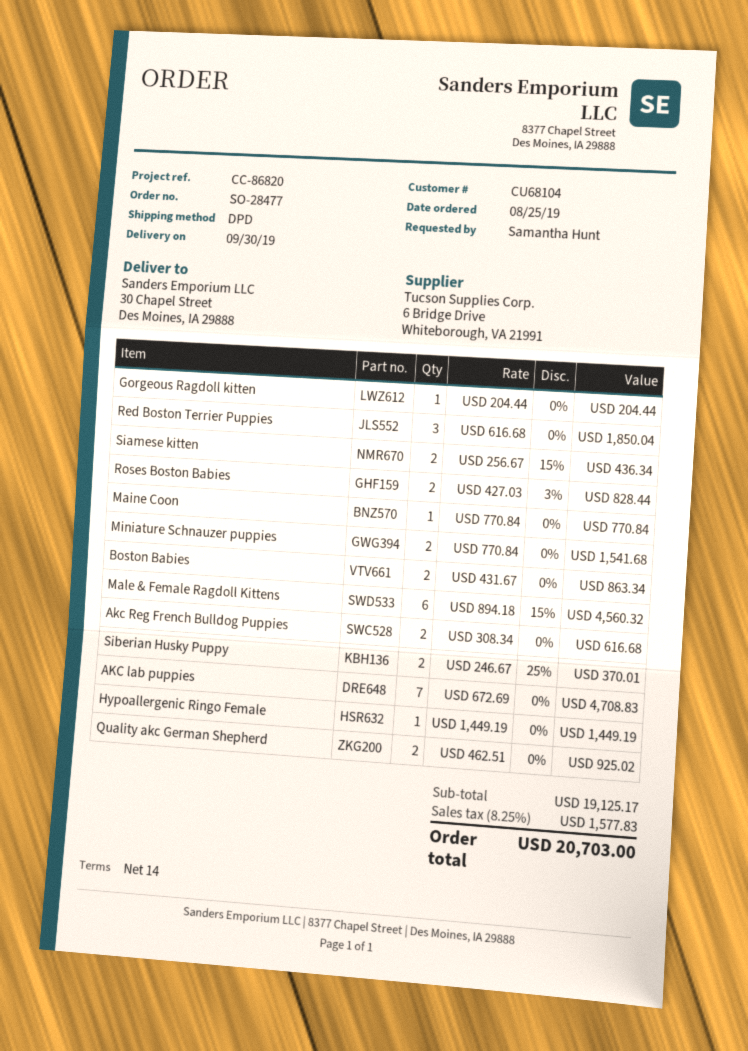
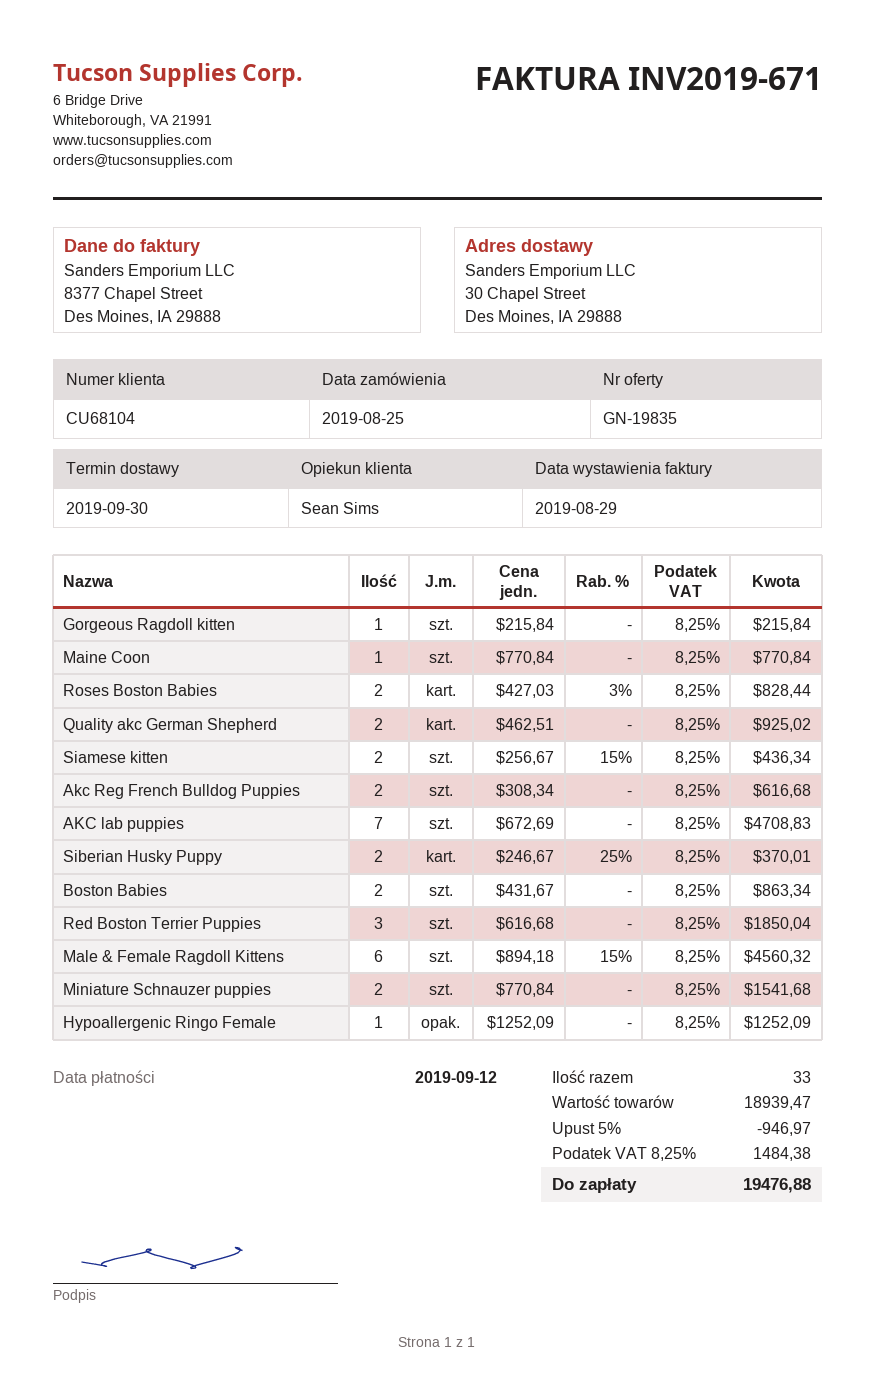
Gorgeous Ragdoll kitten: 1 x 204.44 = 204.44 -> 1 x 215.84 = 215.84
Hypoallergenic Ringo Female: 1 x 1449.19 = 1449.19 -> 1 x 1252.09 = 1252.09
subtotal: 19125.17 -> 18939.47
discount: none -> 5% = 946.97
tax: 8.25% = 1577.83 -> 8.25% = 1484.38
total: 20703.00 -> 19476.88

